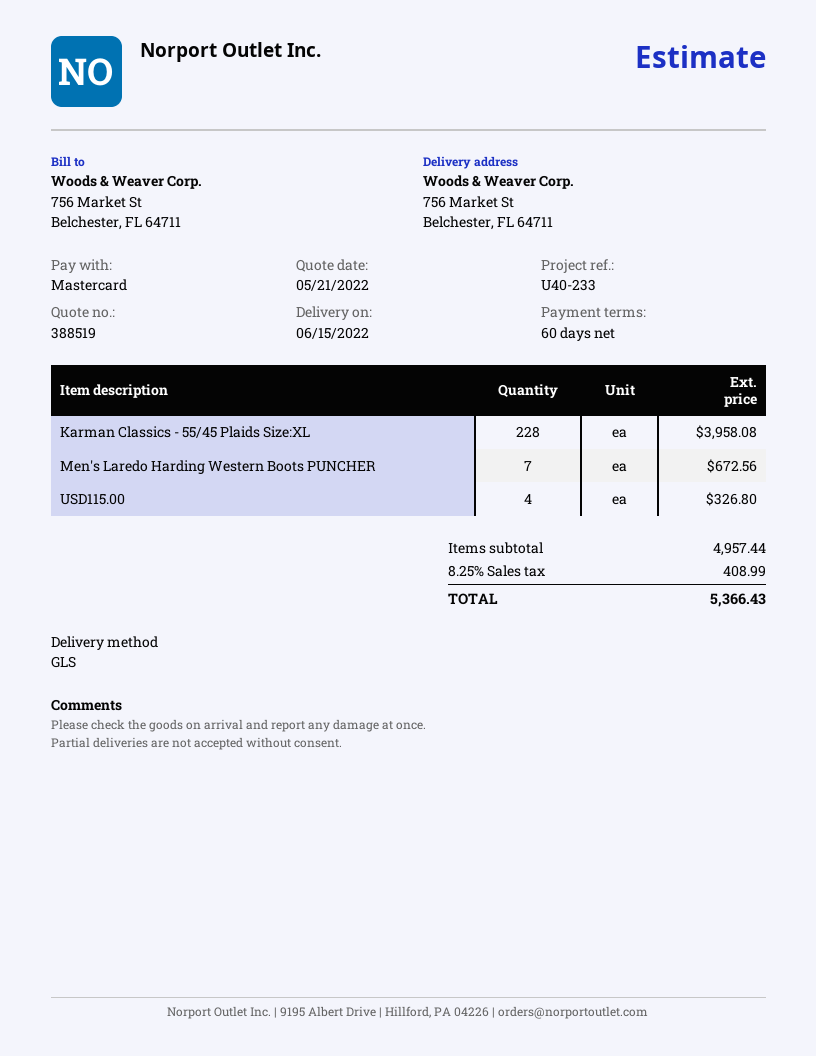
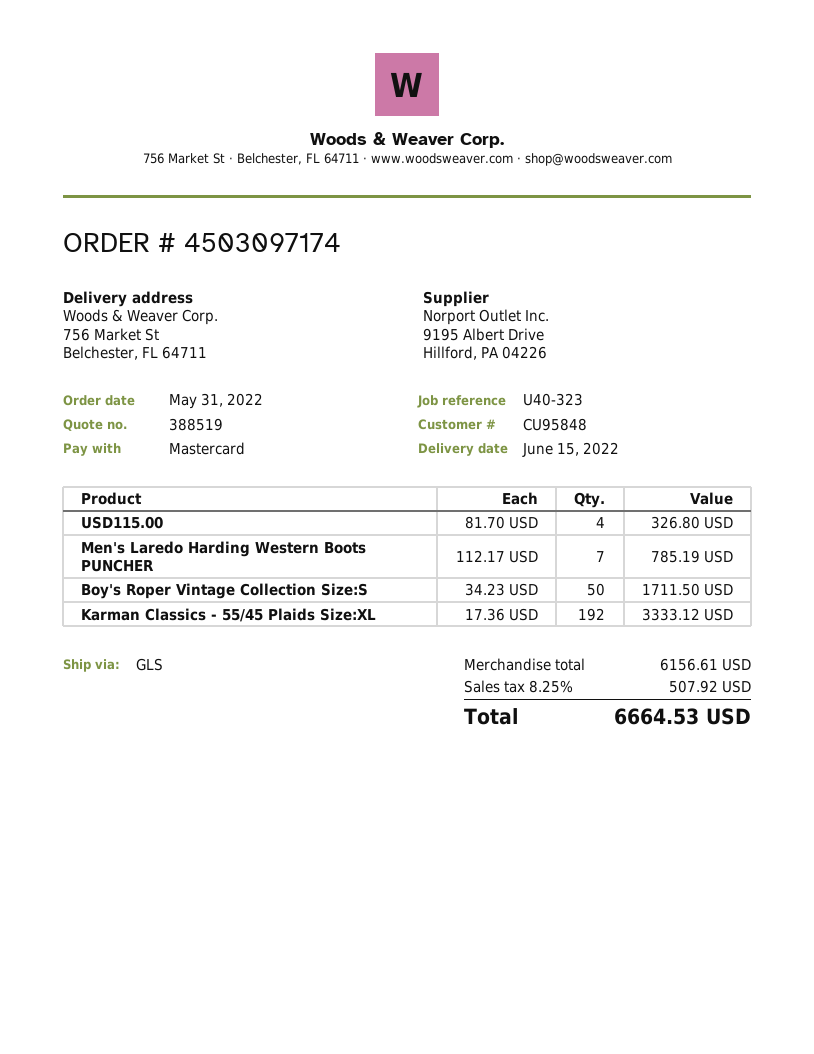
reference: U40-233 -> U40-323
Karman Classics - 55/45 Plaids Size:XL: 228 for 3958.08 -> 192 for 3333.12
Men's Laredo Harding Western Boots PUNCHER: 7 for 672.56 -> 7 for 785.19
Boy's Roper Vintage Collection Size:S: none -> 50 for 1711.50
subtotal: 4957.44 -> 6156.61
tax: 8.25% = 408.99 -> 8.25% = 507.92
total: 5366.43 -> 6664.53

